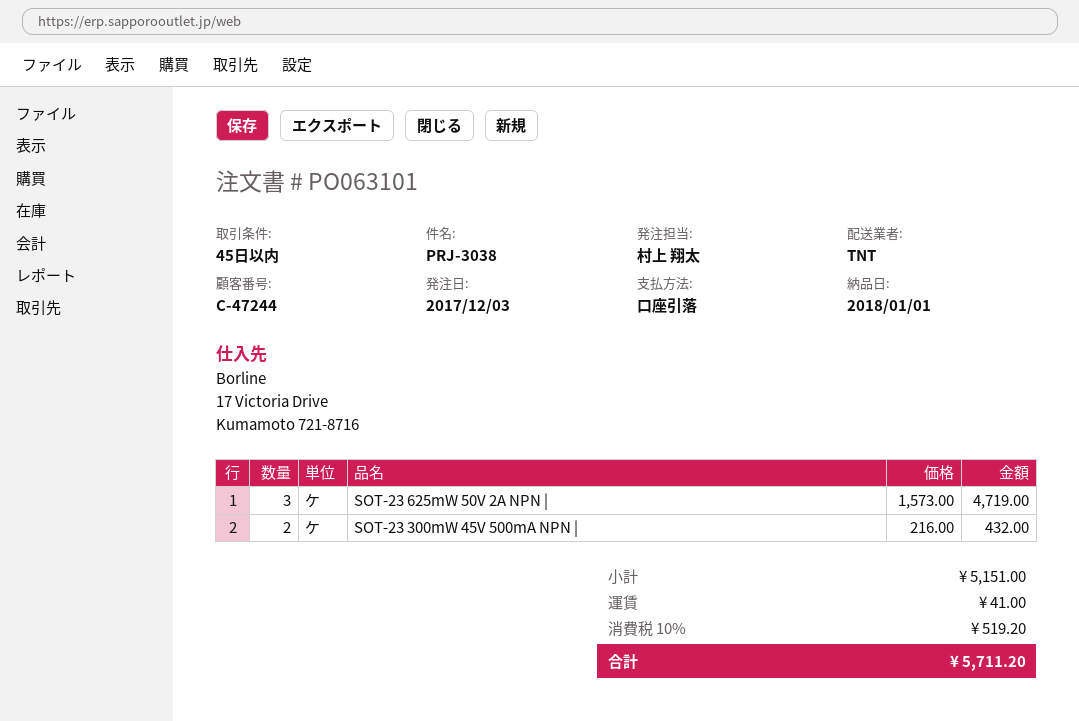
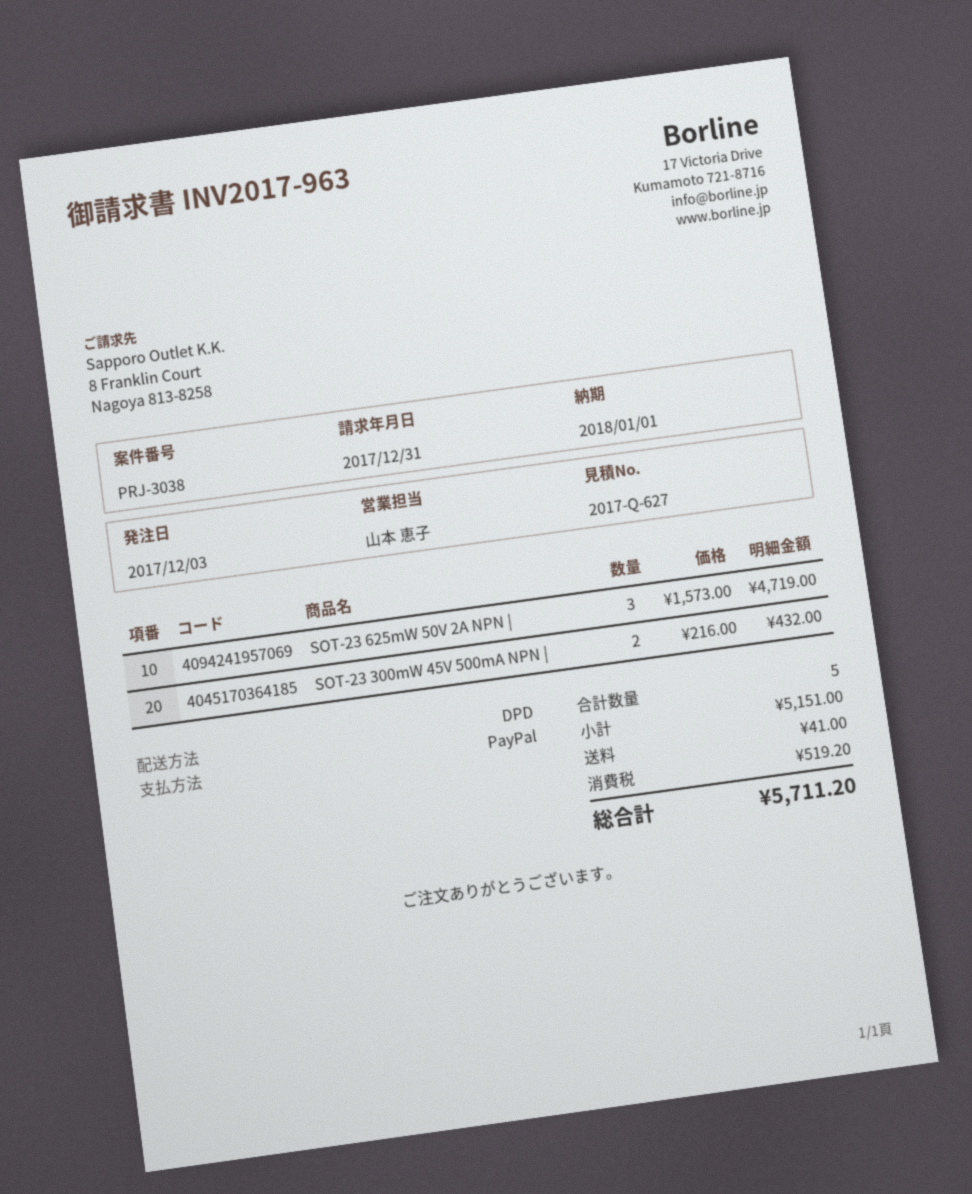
payment method: direct debit -> PayPal
shipping method: TNT -> DPD

